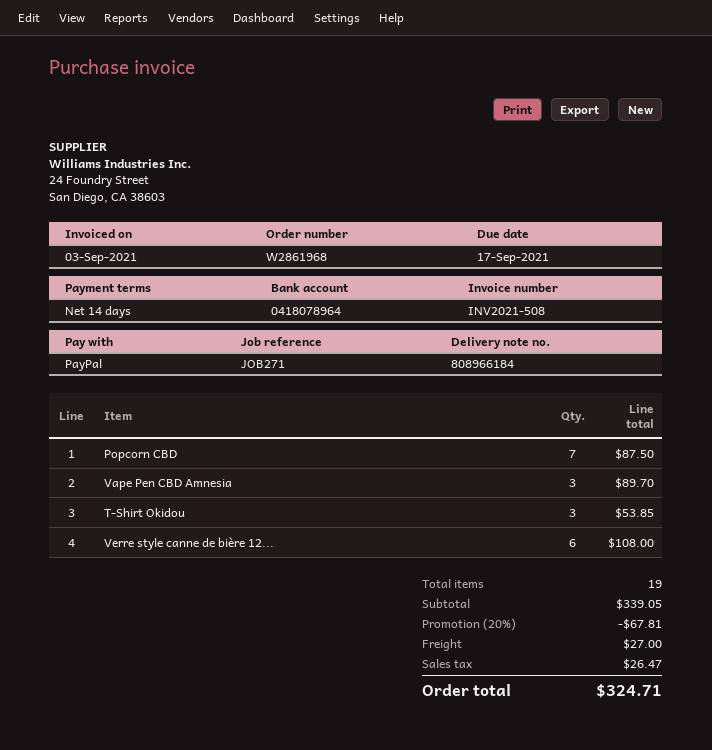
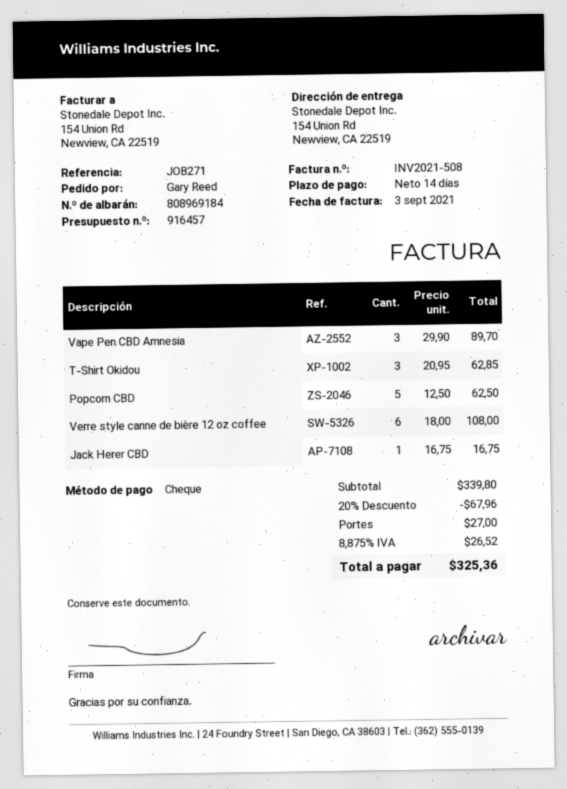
delivery note number: 808966184 -> 808969184
payment method: PayPal -> cheque
Popcorn CBD: 7 for 87.50 -> 5 for 62.50
T-Shirt Okidou: 3 for 53.85 -> 3 for 62.85
Jack Herer CBD: none -> 1 for 16.75
subtotal: 339.05 -> 339.80
discount: 20% = 67.81 -> 20% = 67.96
tax: 26.47 -> 26.52
total: 324.71 -> 325.36

